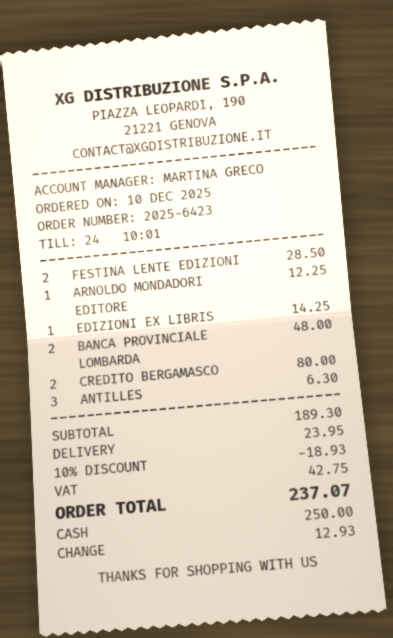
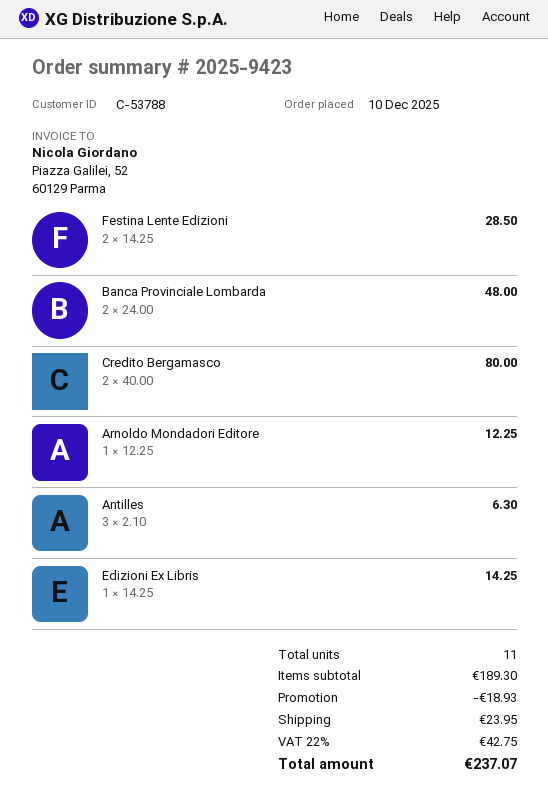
order number: 2025-6423 -> 2025-9423

